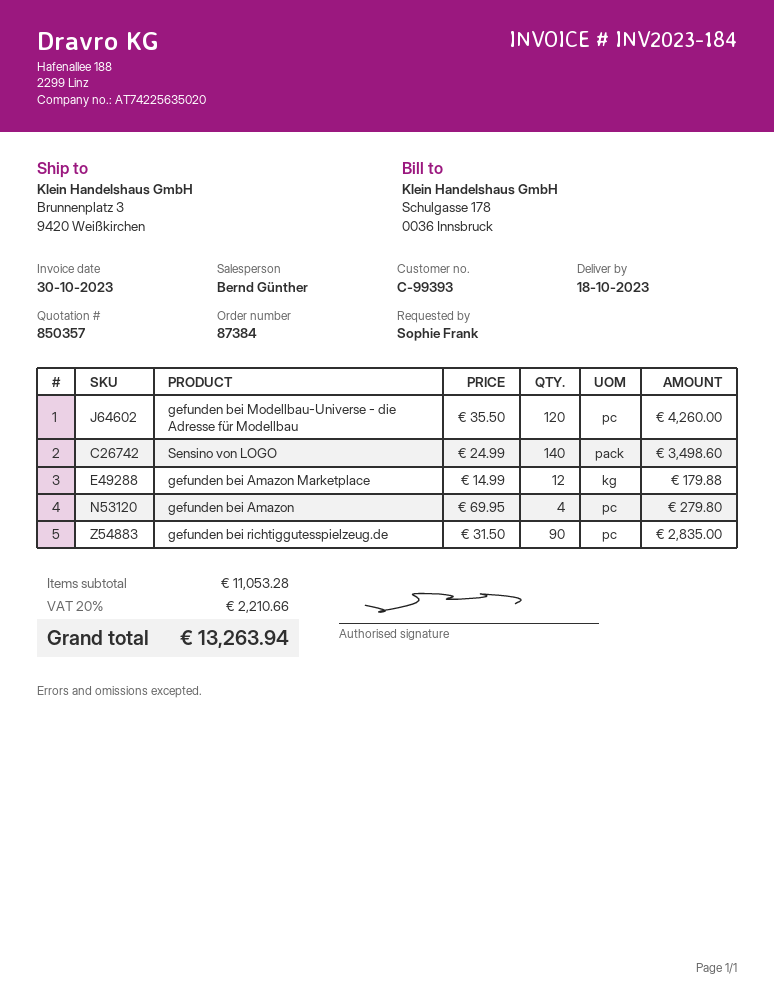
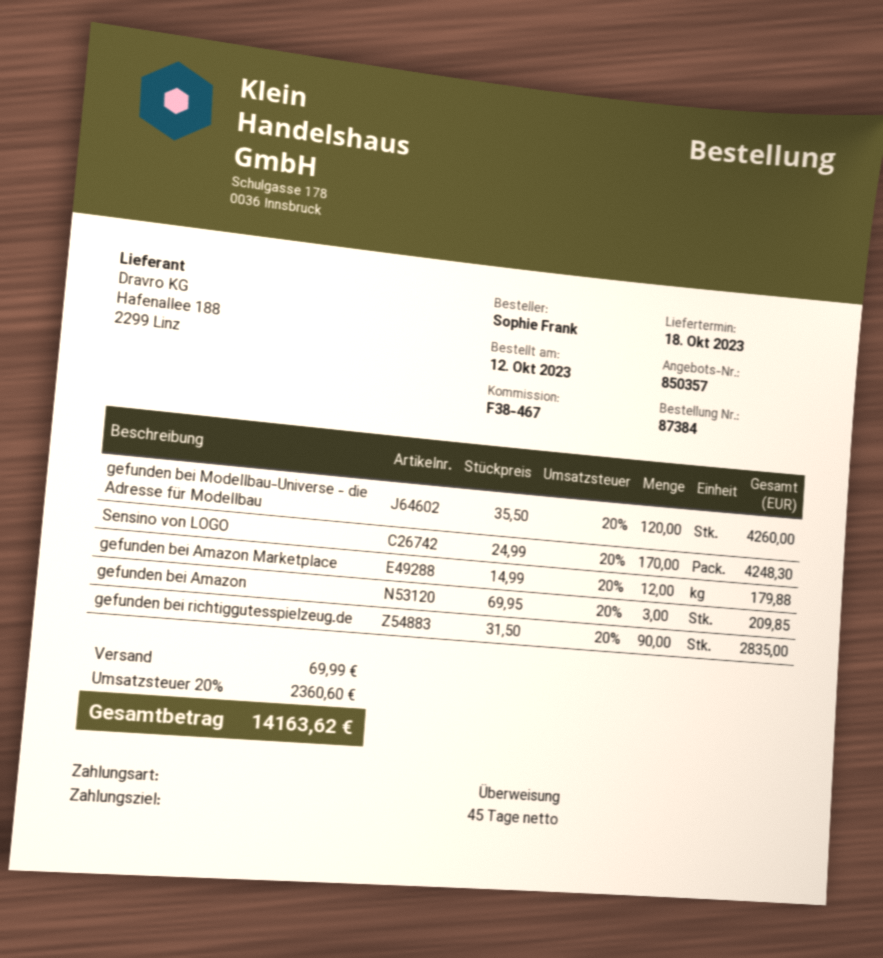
Sensino von LOGO: 140 x 24.99 = 3498.60 -> 170 x 24.99 = 4248.30
gefunden bei Amazon: 4 x 69.95 = 279.80 -> 3 x 69.95 = 209.85
shipping: none -> 69.99
tax: 20% = 2210.66 -> 20% = 2360.60
total: 13263.94 -> 14163.62

